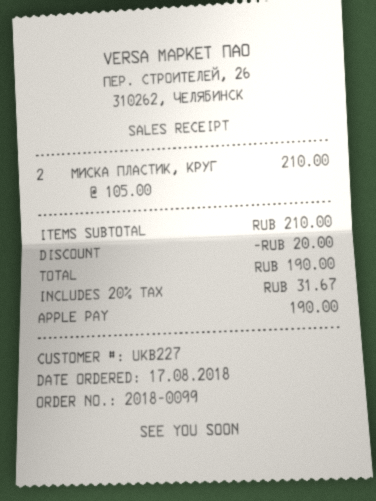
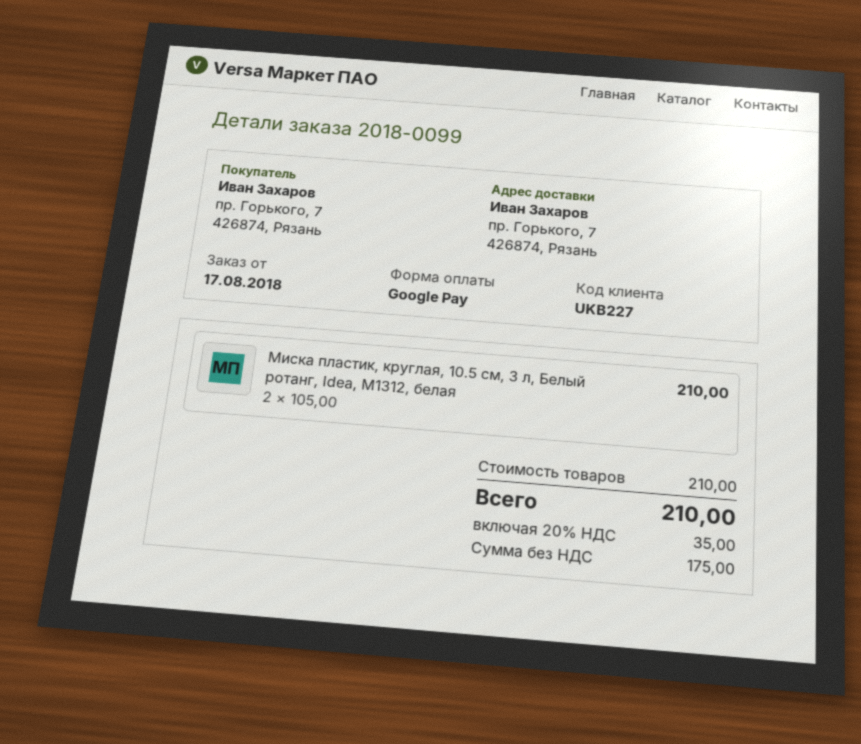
payment method: Apple Pay -> Google Pay
discount: 20.00 -> none
tax: 20% = 31.67 -> 20% = 35.00
total: 190.00 -> 210.00

